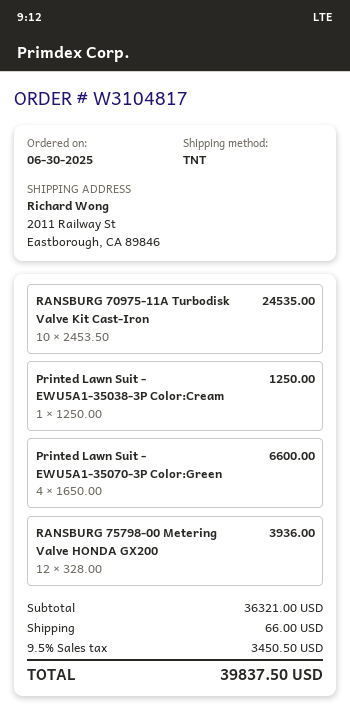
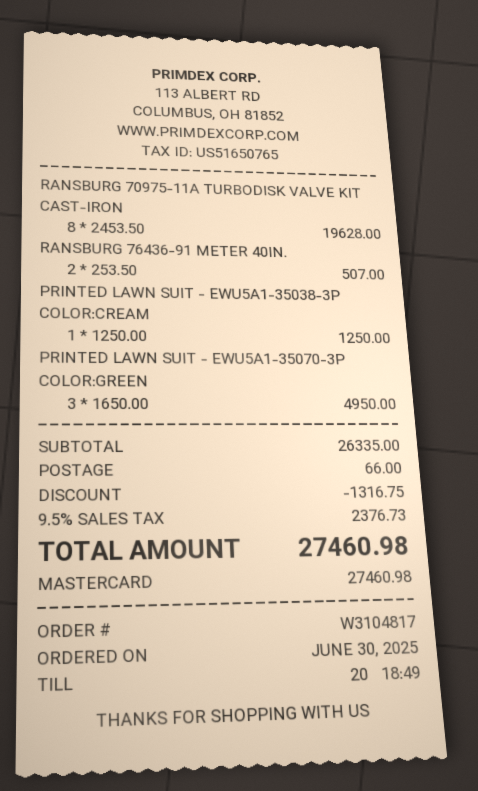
RANSBURG 70975-11A Turbodisk Valve Kit Cast-Iron: 10 x 2453.50 = 24535.00 -> 8 x 2453.50 = 19628.00
Printed Lawn Suit - EWU5A1-35070-3P Color:Green: 4 x 1650.00 = 6600.00 -> 3 x 1650.00 = 4950.00
RANSBURG 75798-00 Metering Valve HONDA GX200: 12 x 328.00 = 3936.00 -> none
RANSBURG 76436-91 METER 40IN.: none -> 2 x 253.50 = 507.00
subtotal: 36321.00 -> 26335.00
discount: none -> 1316.75
tax: 9.5% = 3450.50 -> 9.5% = 2376.73
total: 39837.50 -> 27460.98

